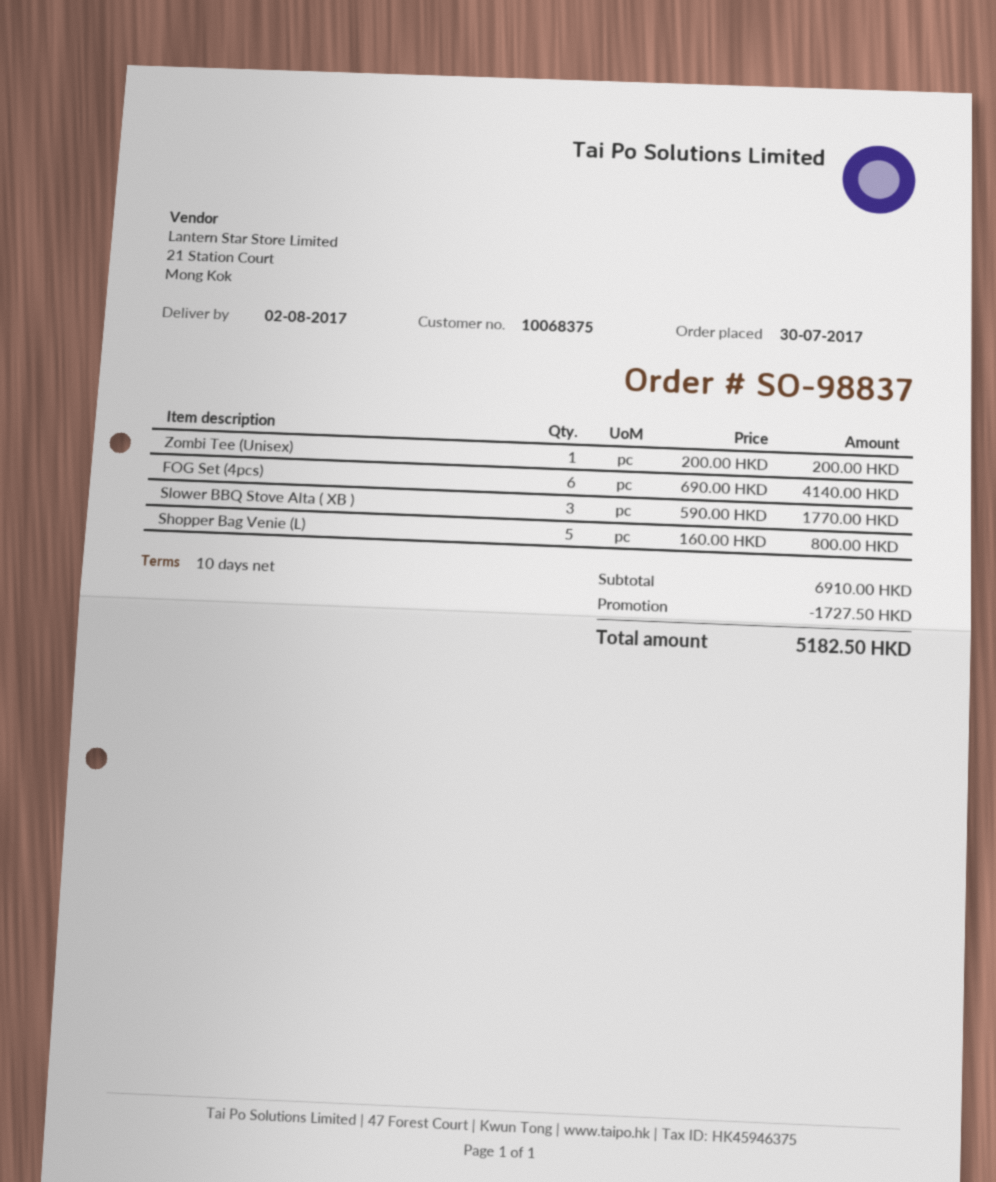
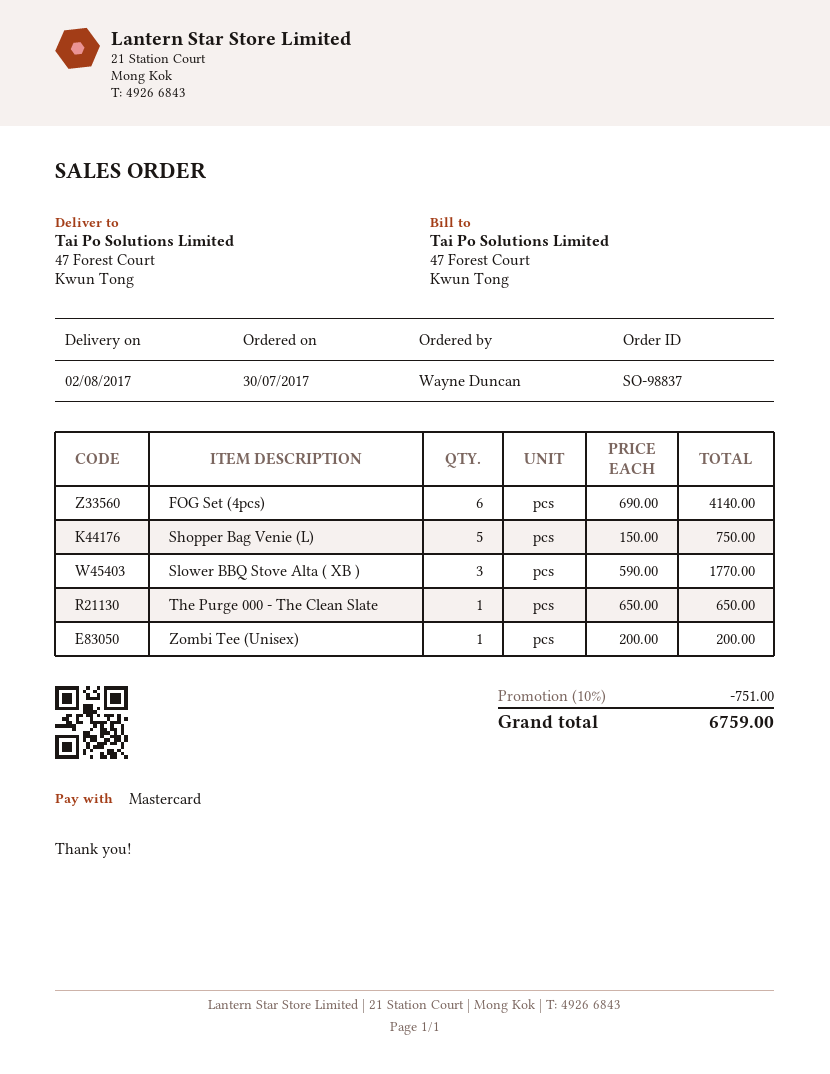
Shopper Bag Venie (L): 5 x 160.00 = 800.00 -> 5 x 150.00 = 750.00
The Purge 000 - The Clean Slate: none -> 1 x 650.00 = 650.00
discount: 1727.50 -> 751.00
total: 5182.50 -> 6759.00

